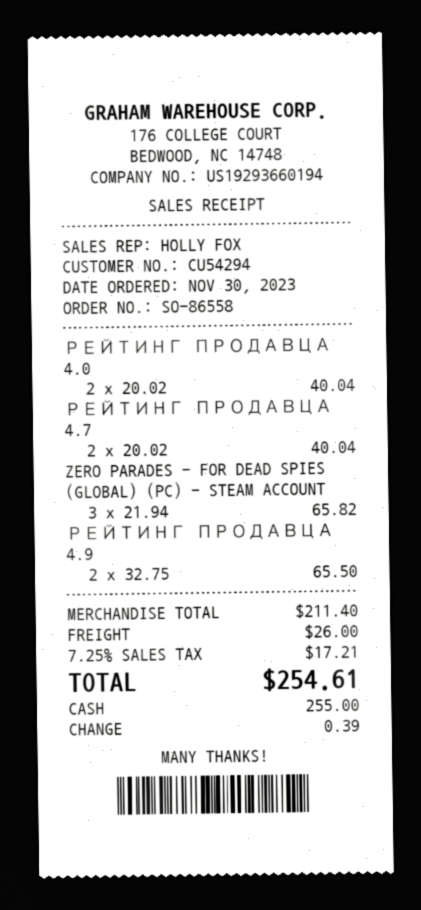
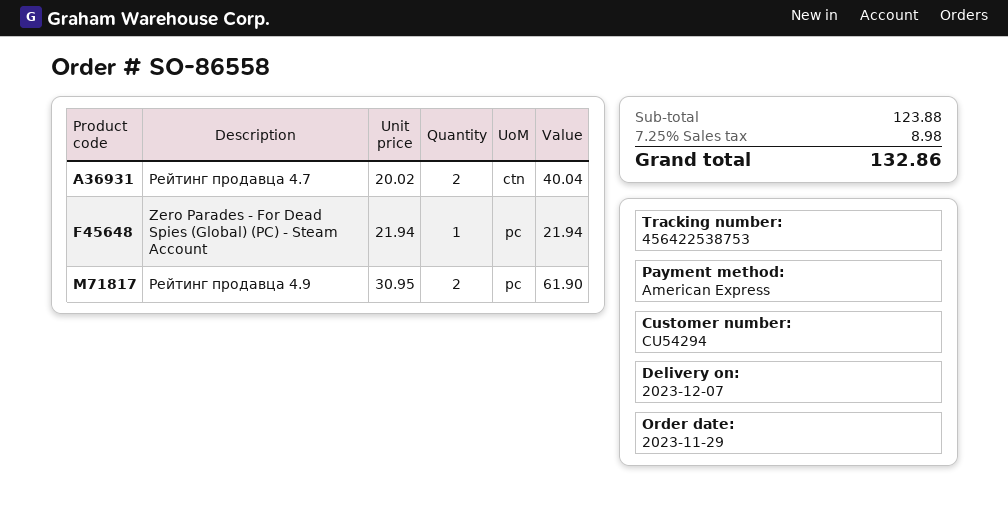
order date: 2023-11-30 -> 2023-11-29
payment method: cash -> American Express
РЕЙТИНГ ПРОДАВЦА 4.0: 2 x 20.02 = 40.04 -> none
ZERO PARADES - FOR DEAD SPIES (GLOBAL) (PC) - STEAM ACCOUNT: 3 x 21.94 = 65.82 -> 1 x 21.94 = 21.94
РЕЙТИНГ ПРОДАВЦА 4.9: 2 x 32.75 = 65.50 -> 2 x 30.95 = 61.90
subtotal: 211.40 -> 123.88
shipping: 26.00 -> none
tax: 7.25% = 17.21 -> 7.25% = 8.98
total: 254.61 -> 132.86

